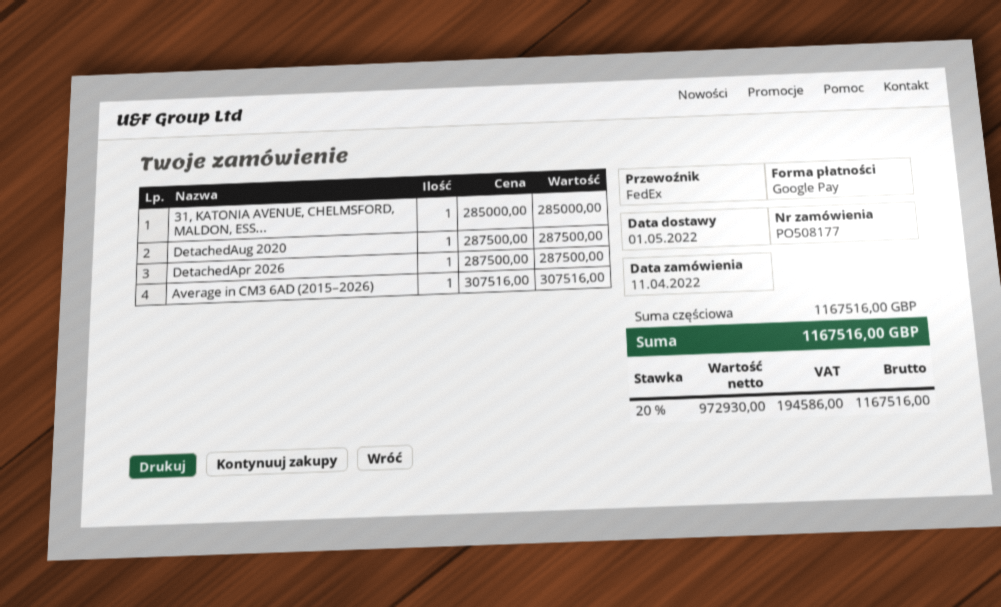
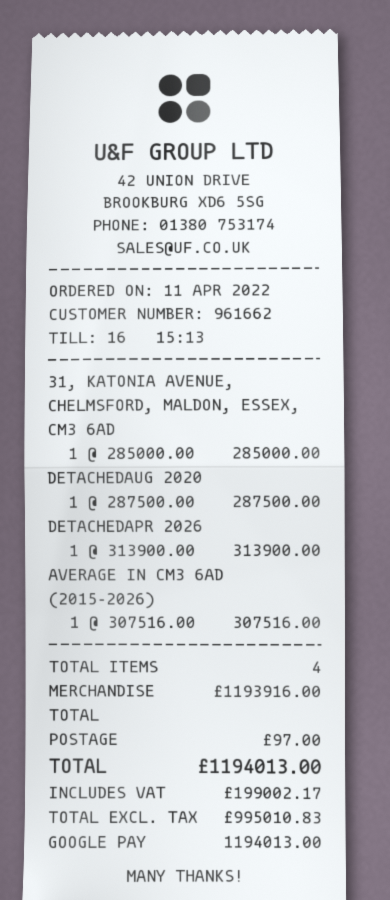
DetachedApr 2026: 1 x 287500.00 = 287500.00 -> 1 x 313900.00 = 313900.00
subtotal: 1167516.00 -> 1193916.00
shipping: none -> 97.00
net: 972930.00 -> 995010.83
tax: 194586.00 -> 199002.17
total: 1167516.00 -> 1194013.00

